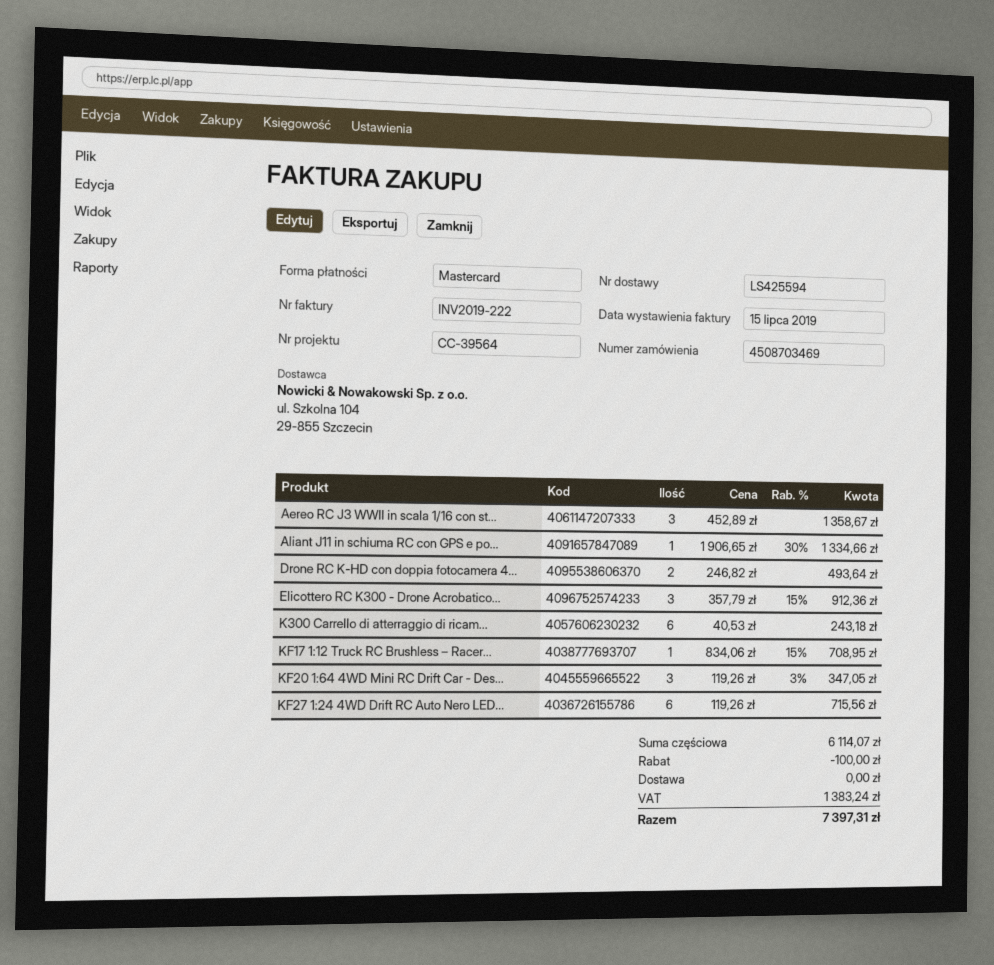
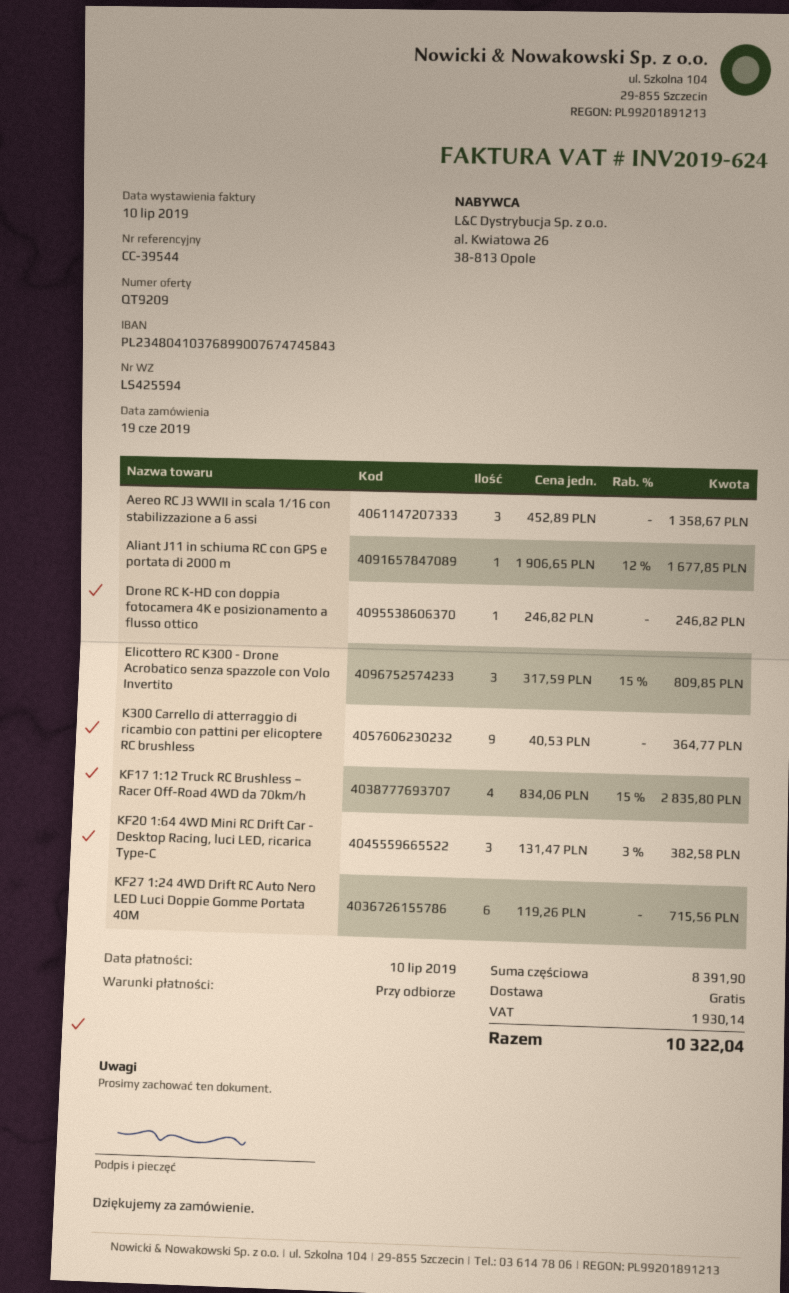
invoice number: INV2019-222 -> INV2019-624
invoice date: 2019-07-15 -> 2019-07-10
reference: CC-39564 -> CC-39544
Aliant J11 in schiuma RC con GPS e po...: 1 x 1906.65 - 30% = 1334.66 -> 1 x 1906.65 - 12% = 1677.85
Drone RC K-HD con doppia fotocamera 4...: 2 x 246.82 = 493.64 -> 1 x 246.82 = 246.82
Elicottero RC K300 - Drone Acrobatico...: 3 x 357.79 - 15% = 912.36 -> 3 x 317.59 - 15% = 809.85
K300 Carrello di atterraggio di ricam...: 6 x 40.53 = 243.18 -> 9 x 40.53 = 364.77
KF17 1:12 Truck RC Brushless – Racer...: 1 x 834.06 - 15% = 708.95 -> 4 x 834.06 - 15% = 2835.80
KF20 1:64 4WD Mini RC Drift Car - Des...: 3 x 119.26 - 3% = 347.05 -> 3 x 131.47 - 3% = 382.58
subtotal: 6114.07 -> 8391.90
discount: 100.00 -> none
tax: 1383.24 -> 1930.14
total: 7397.31 -> 10322.04

